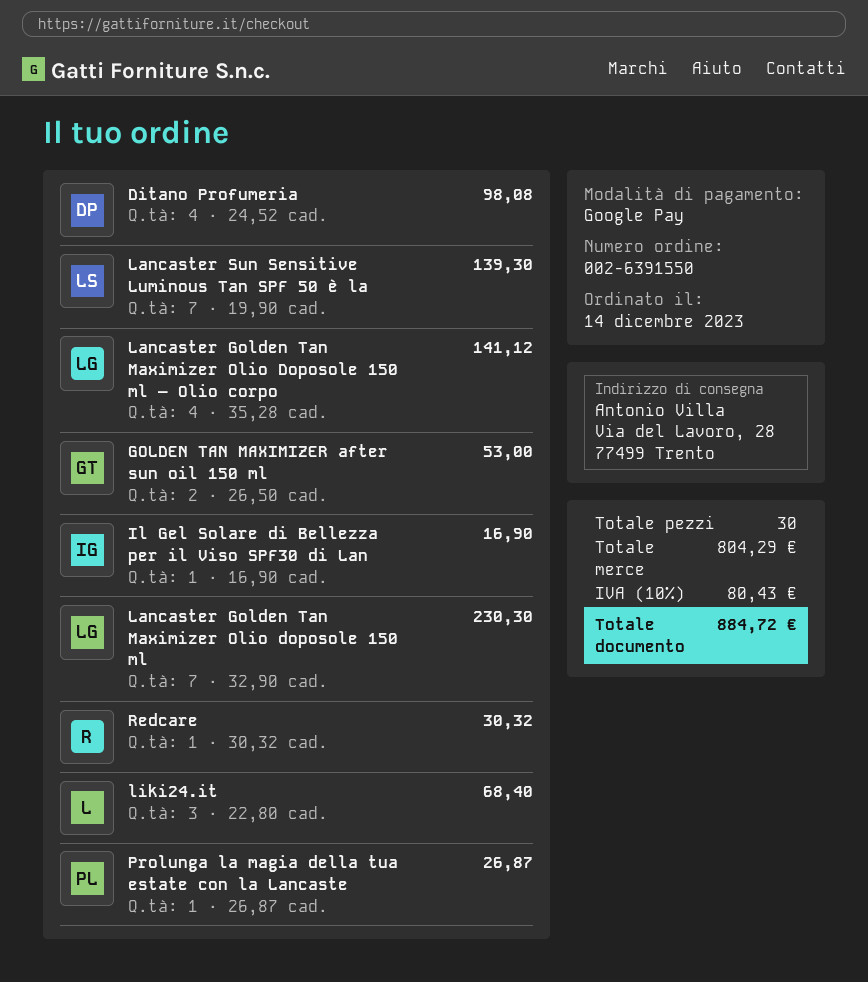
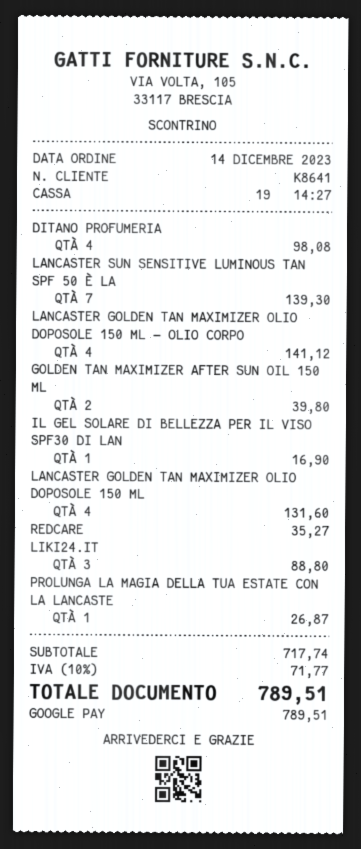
GOLDEN TAN MAXIMIZER after sun oil 150 ml: 2 for 53.00 -> 2 for 39.80
Lancaster Golden Tan Maximizer Olio doposole 150 ml: 7 for 230.30 -> 4 for 131.60
Redcare: 1 for 30.32 -> 1 for 35.27
liki24.it: 3 for 68.40 -> 3 for 88.80
subtotal: 804.29 -> 717.74
tax: 10% = 80.43 -> 10% = 71.77
total: 884.72 -> 789.51

